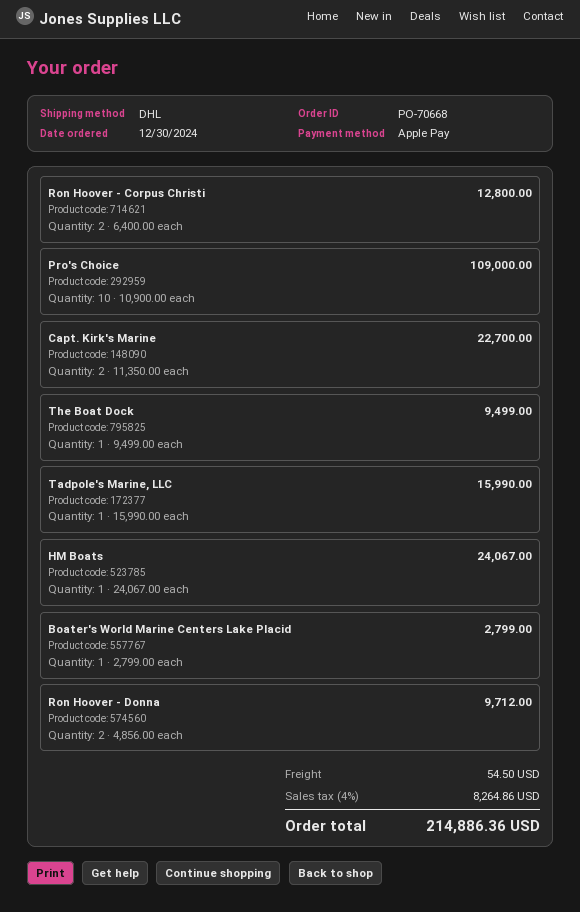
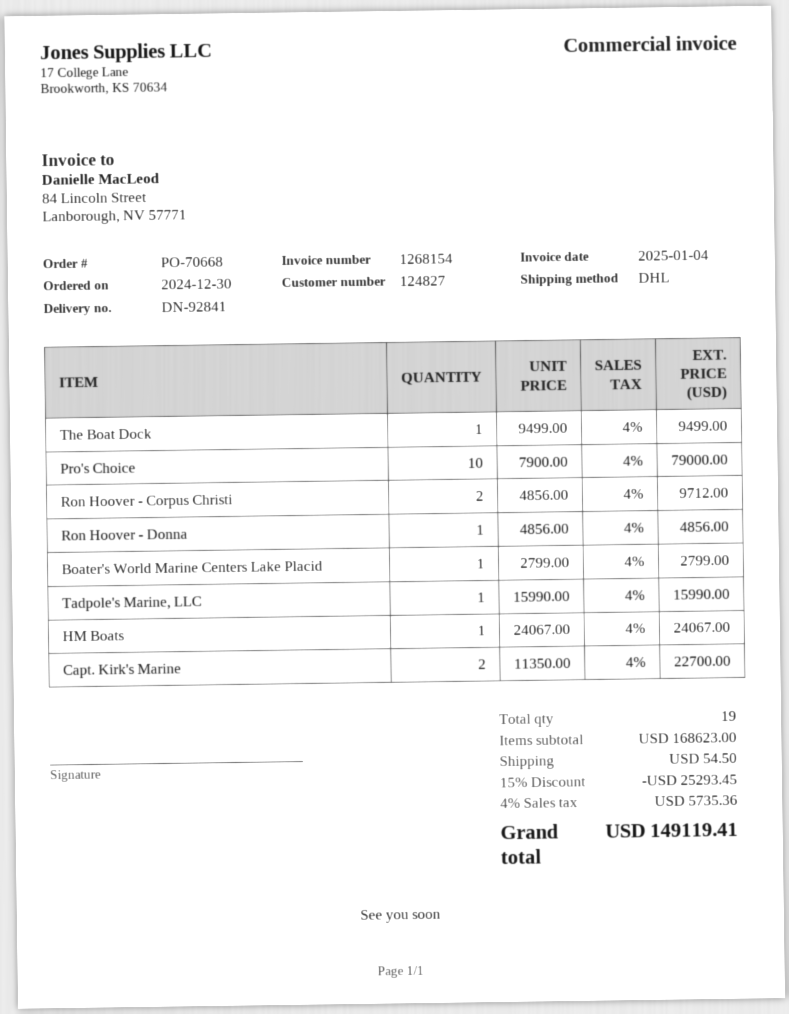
Ron Hoover - Corpus Christi: 2 x 6400.00 = 12800.00 -> 2 x 4856.00 = 9712.00
Pro's Choice: 10 x 10900.00 = 109000.00 -> 10 x 7900.00 = 79000.00
Ron Hoover - Donna: 2 x 4856.00 = 9712.00 -> 1 x 4856.00 = 4856.00
discount: none -> 15% = 25293.45
tax: 4% = 8264.86 -> 4% = 5735.36
total: 214886.36 -> 149119.41

